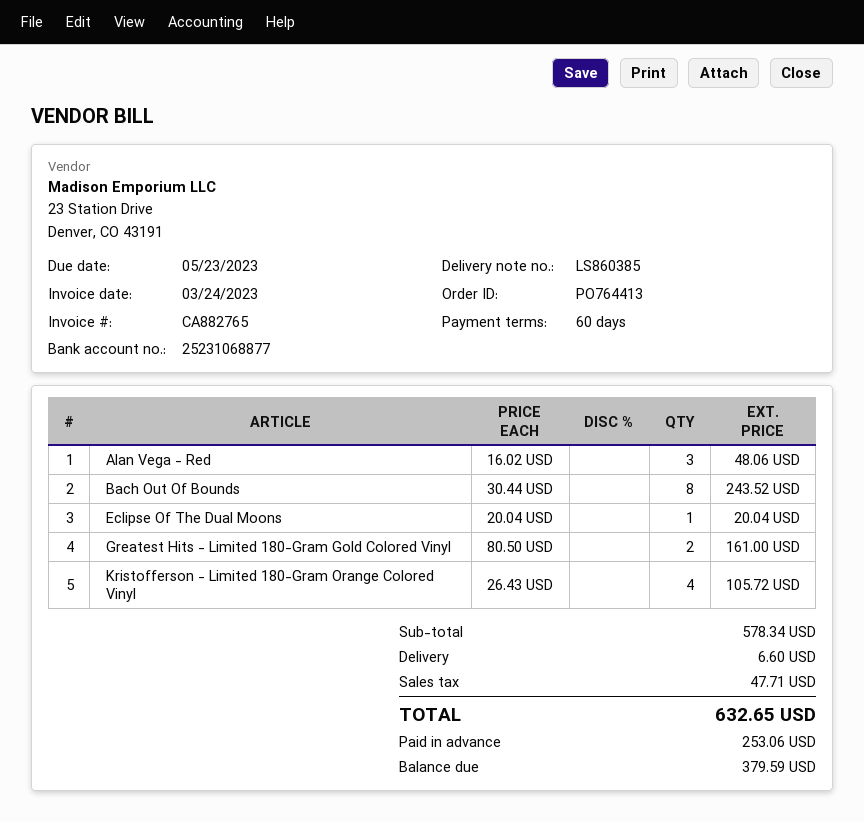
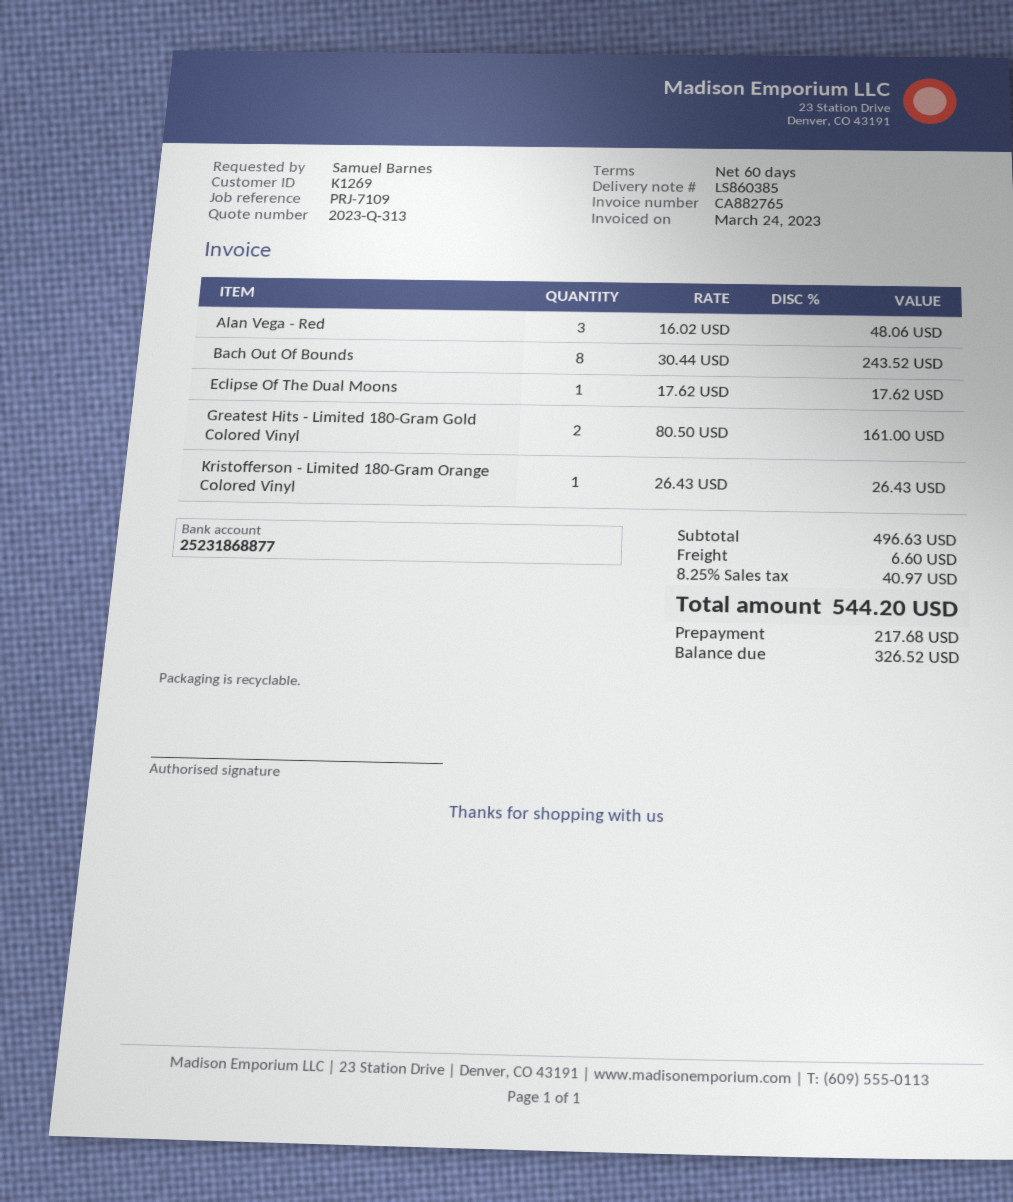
bank account: 25231068877 -> 25231868877
Eclipse Of The Dual Moons: 1 x 20.04 = 20.04 -> 1 x 17.62 = 17.62
Kristofferson - Limited 180-Gram Orange Colored Vinyl: 4 x 26.43 = 105.72 -> 1 x 26.43 = 26.43
subtotal: 578.34 -> 496.63
tax: 47.71 -> 40.97
total: 632.65 -> 544.20
deposit: 253.06 -> 217.68
balance: 379.59 -> 326.52

